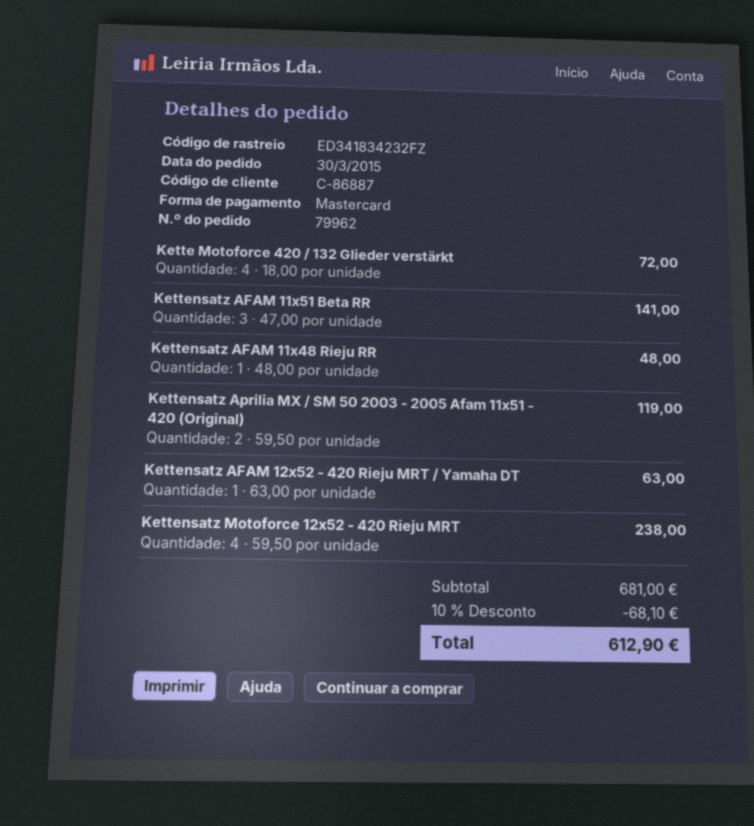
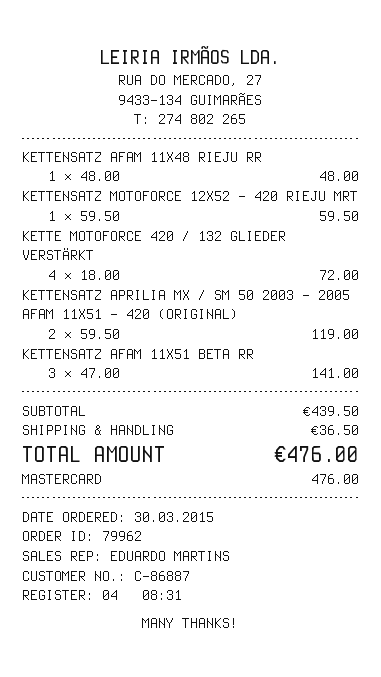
Kettensatz AFAM 12x52 - 420 Rieju MRT / Yamaha DT: 1 x 63.00 = 63.00 -> none
Kettensatz Motoforce 12x52 - 420 Rieju MRT: 4 x 59.50 = 238.00 -> 1 x 59.50 = 59.50
subtotal: 681.00 -> 439.50
discount: 10% = 68.10 -> none
shipping: none -> 36.50
total: 612.90 -> 476.00

